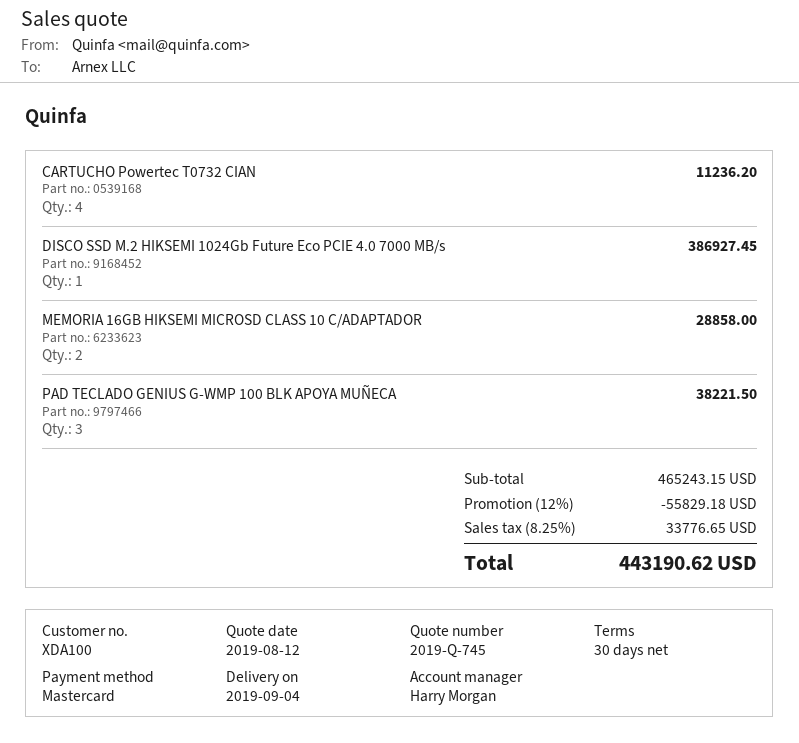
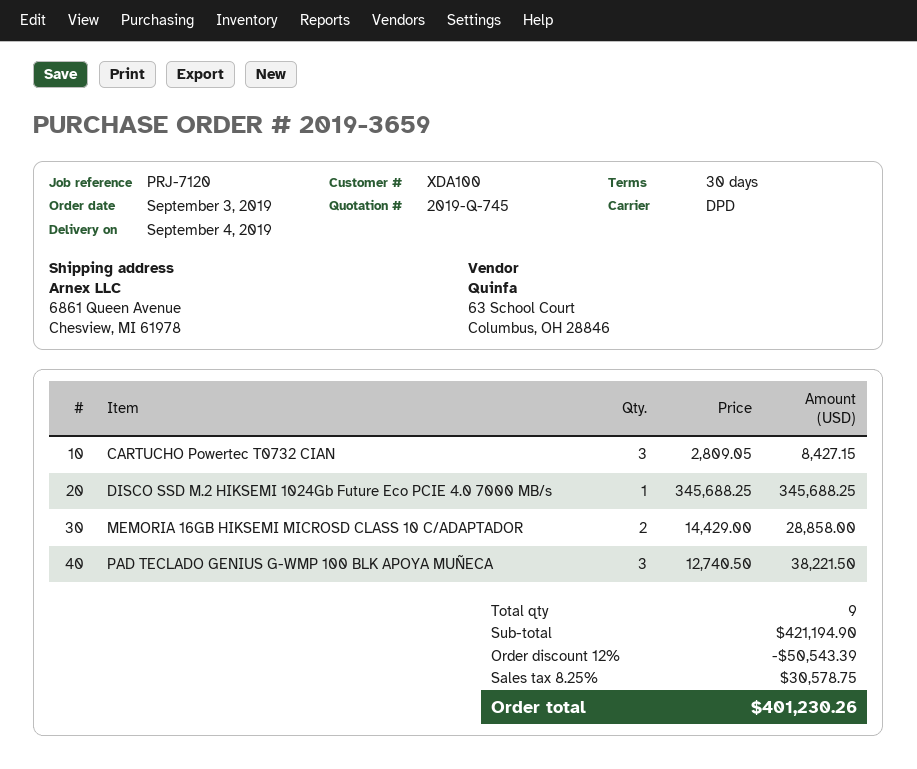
CARTUCHO Powertec T0732 CIAN: 4 for 11236.20 -> 3 for 8427.15
DISCO SSD M.2 HIKSEMI 1024Gb Future Eco PCIE 4.0 7000 MB/s: 1 for 386927.45 -> 1 for 345688.25
subtotal: 465243.15 -> 421194.90
discount: 12% = 55829.18 -> 12% = 50543.39
tax: 8.25% = 33776.65 -> 8.25% = 30578.75
total: 443190.62 -> 401230.26

